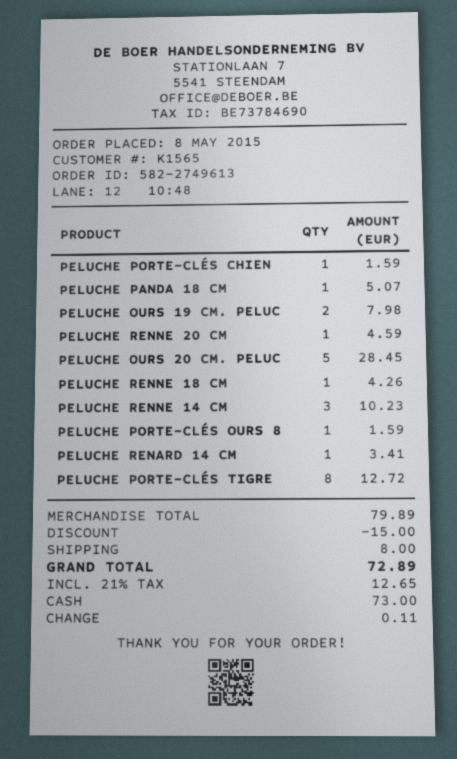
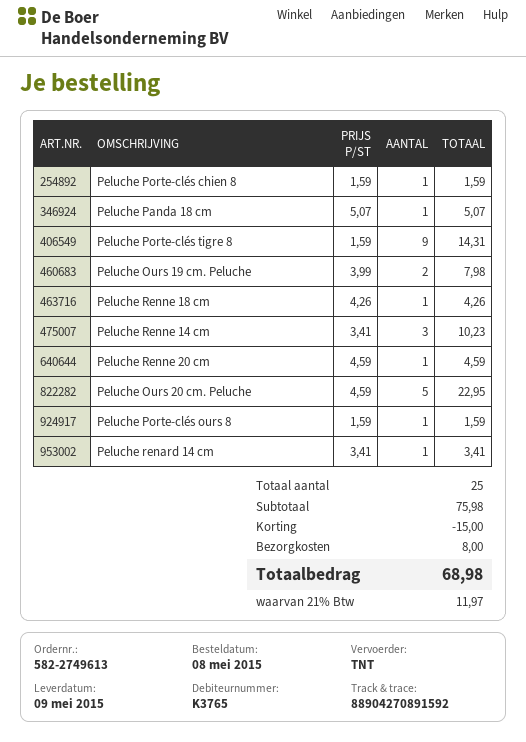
customer number: K1565 -> K3765
PELUCHE OURS 20 CM. PELUC: 5 for 28.45 -> 5 for 22.95
PELUCHE PORTE-CLÉS TIGRE: 8 for 12.72 -> 9 for 14.31
subtotal: 79.89 -> 75.98
tax: 21% = 12.65 -> 21% = 11.97
total: 72.89 -> 68.98

